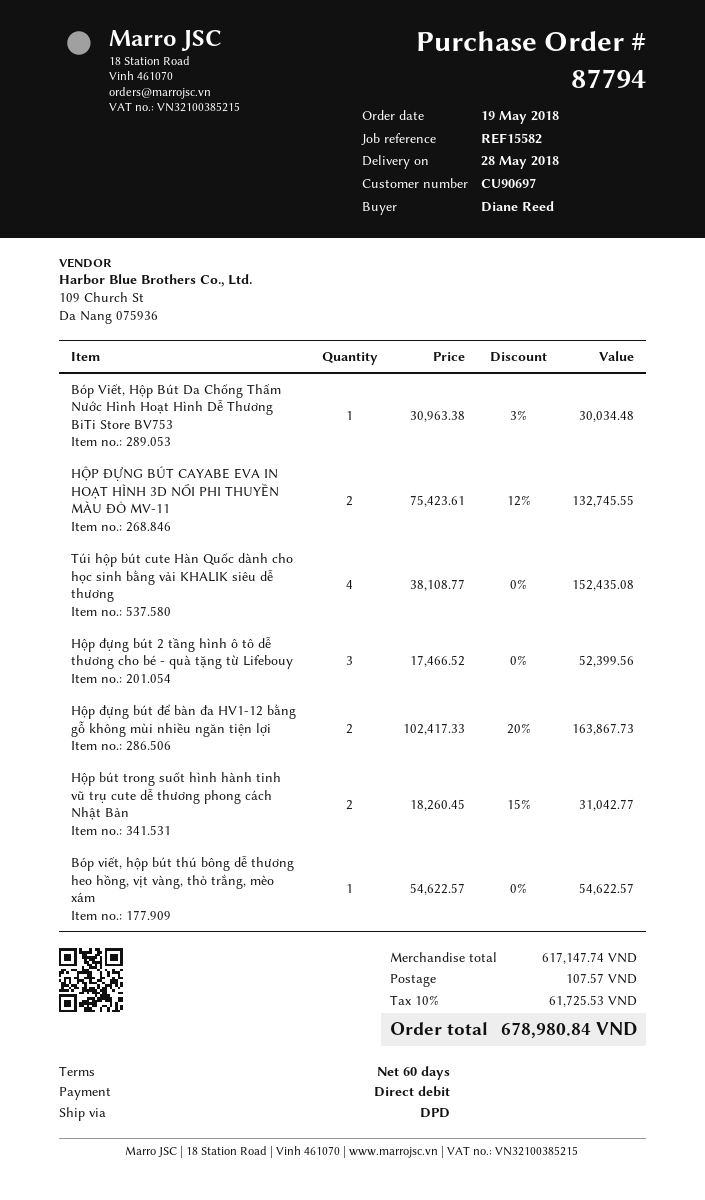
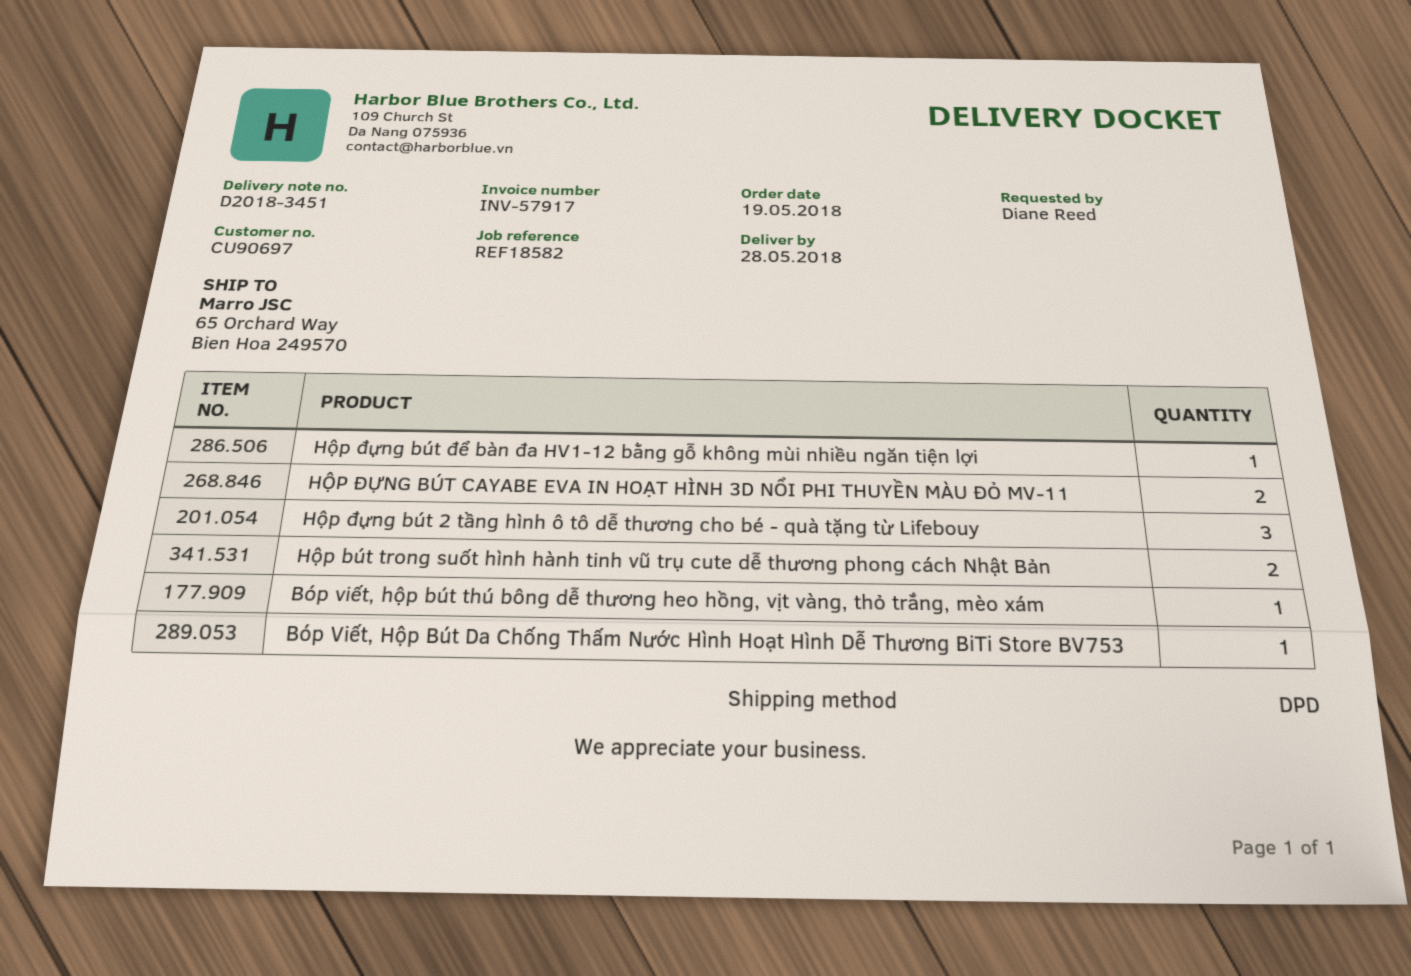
reference: REF15582 -> REF18582
Túi hộp bút cute Hàn Quốc dành cho học sinh bằng vải KHALIK siêu dễ thương: 4 -> none
Hộp đựng bút để bàn đa HV1-12 bằng gỗ không mùi nhiều ngăn tiện lợi: 2 -> 1

